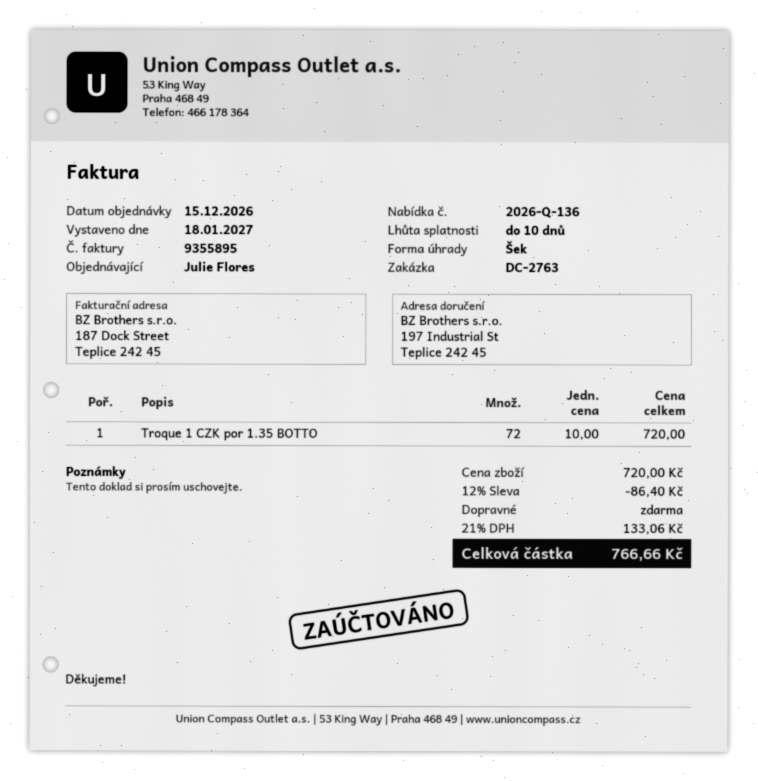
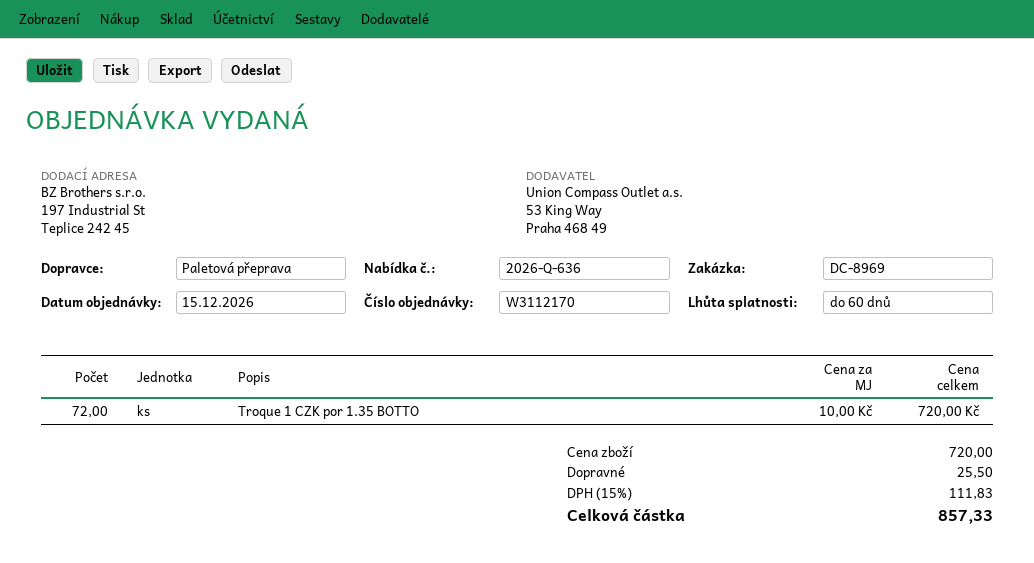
quote number: 2026-Q-136 -> 2026-Q-636
payment terms: 10 days -> 60 days
reference: DC-2763 -> DC-8969
discount: 12% = 86.40 -> none
shipping: 0.00 -> 25.50
tax: 21% = 133.06 -> 15% = 111.83
total: 766.66 -> 857.33

